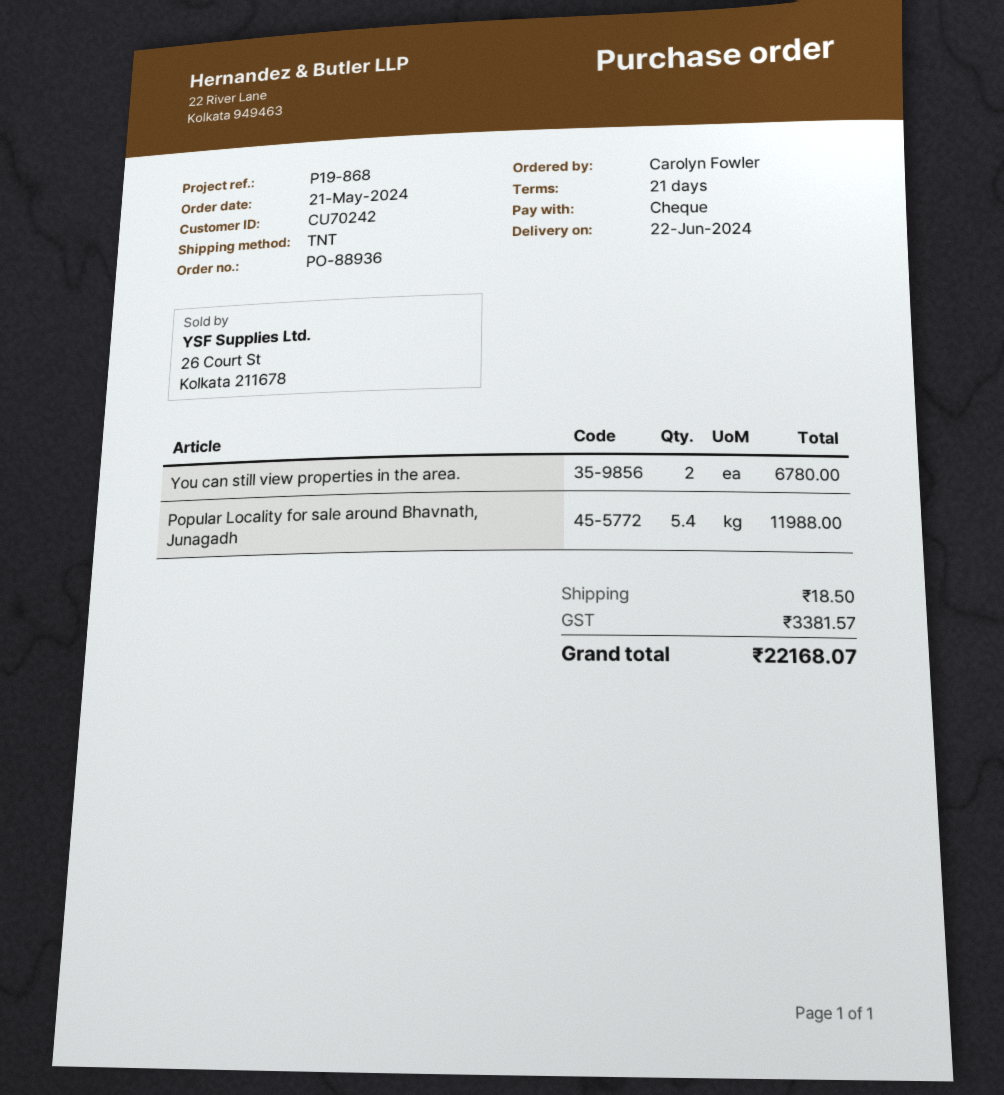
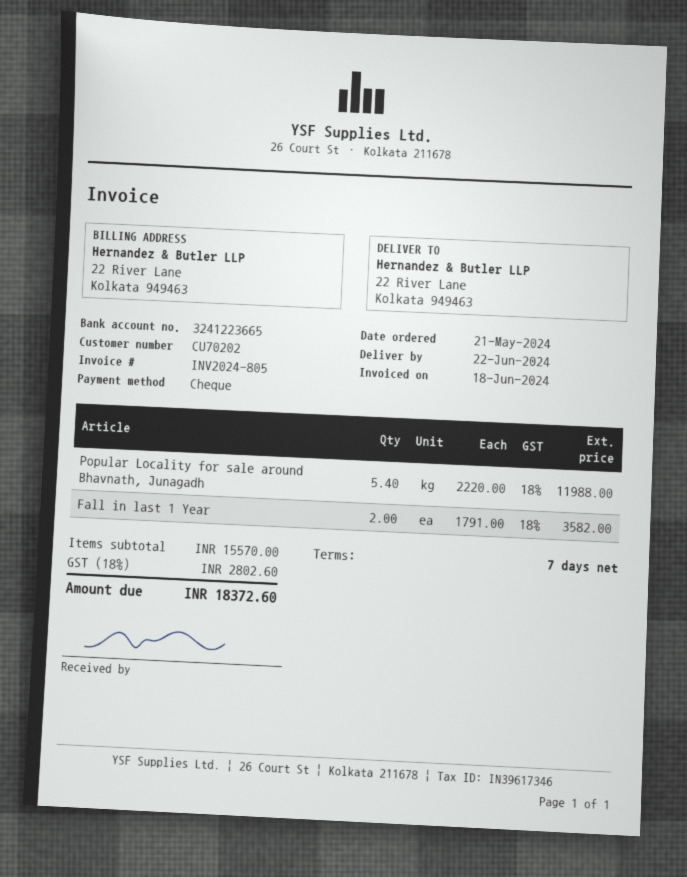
payment terms: 21 days -> 7 days
customer number: CU70242 -> CU70202
You can still view properties in the area.: 2 for 6780.00 -> none
Fall in last 1 Year: none -> 2 for 3582.00
shipping: 18.50 -> none
tax: 3381.57 -> 2802.60
total: 22168.07 -> 18372.60

